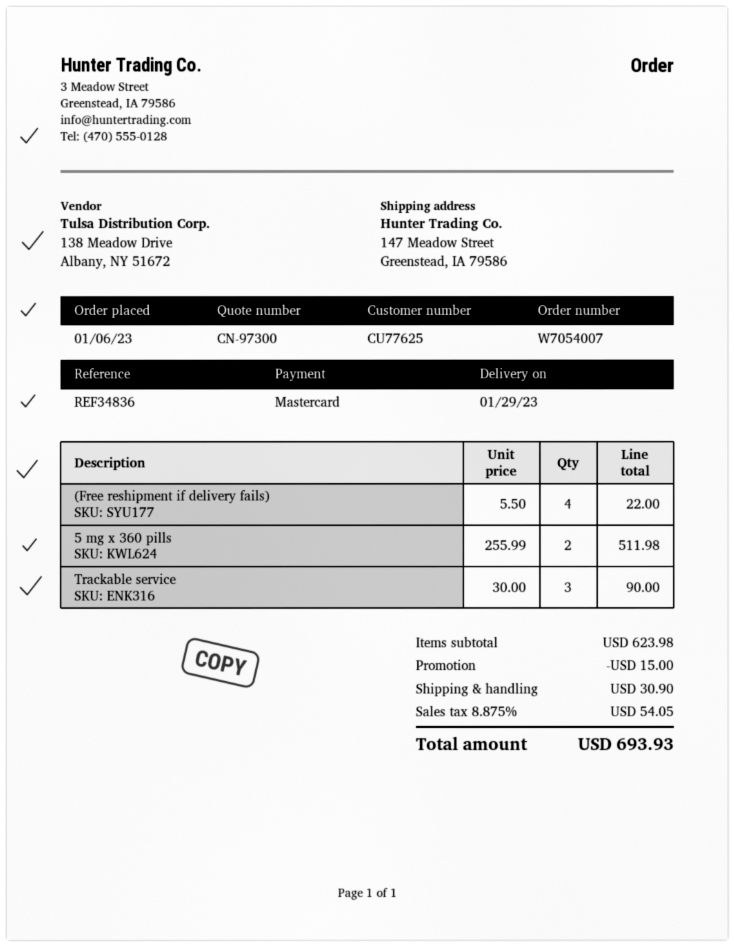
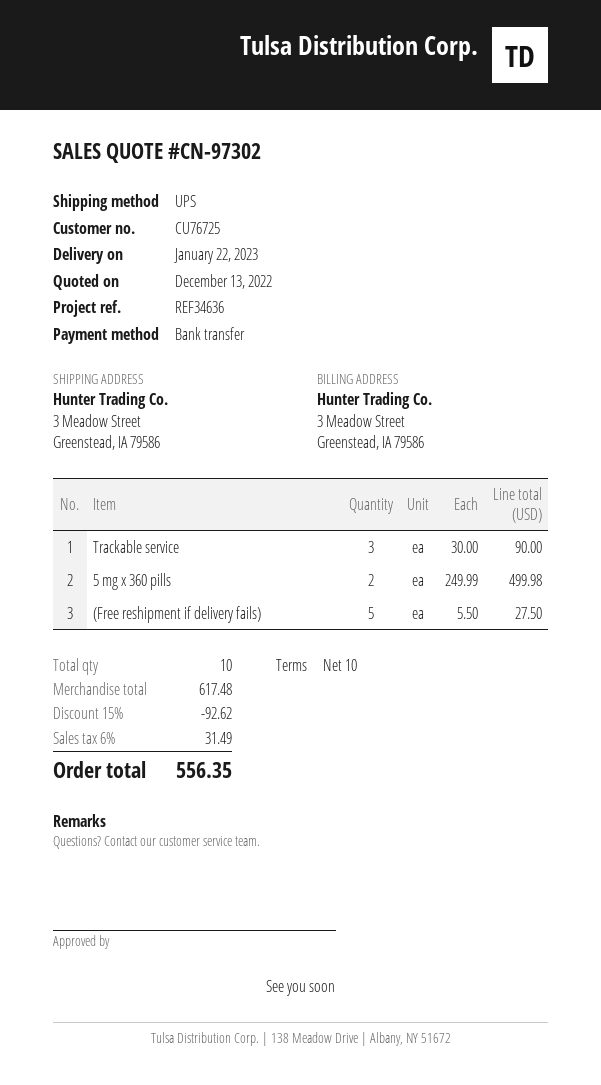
quote number: CN-97300 -> CN-97302
delivery date: 2023-01-29 -> 2023-01-22
customer number: CU77625 -> CU76725
reference: REF34836 -> REF34636
payment method: Mastercard -> bank transfer
ship to: 147 Meadow Street, Greenstead, IA 79586 -> 3 Meadow Street, Greenstead, IA 79586
(Free reshipment if delivery fails): 4 x 5.50 = 22.00 -> 5 x 5.50 = 27.50
5 mg x 360 pills: 2 x 255.99 = 511.98 -> 2 x 249.99 = 499.98
subtotal: 623.98 -> 617.48
discount: 15.00 -> 92.62
shipping: 30.90 -> none
tax: 8.875% = 54.05 -> 6% = 31.49
total: 693.93 -> 556.35

